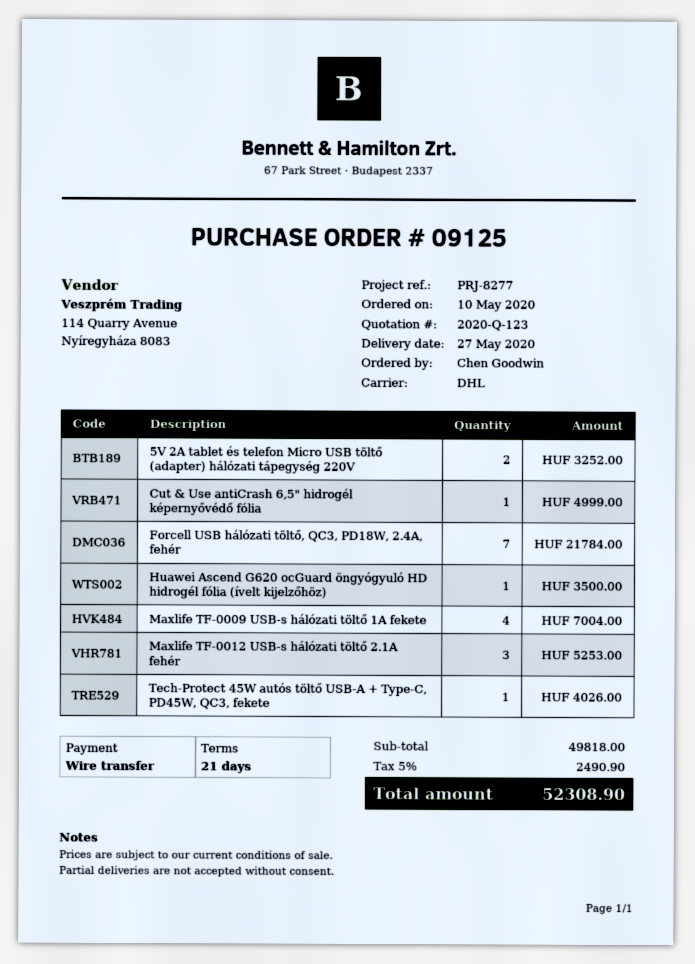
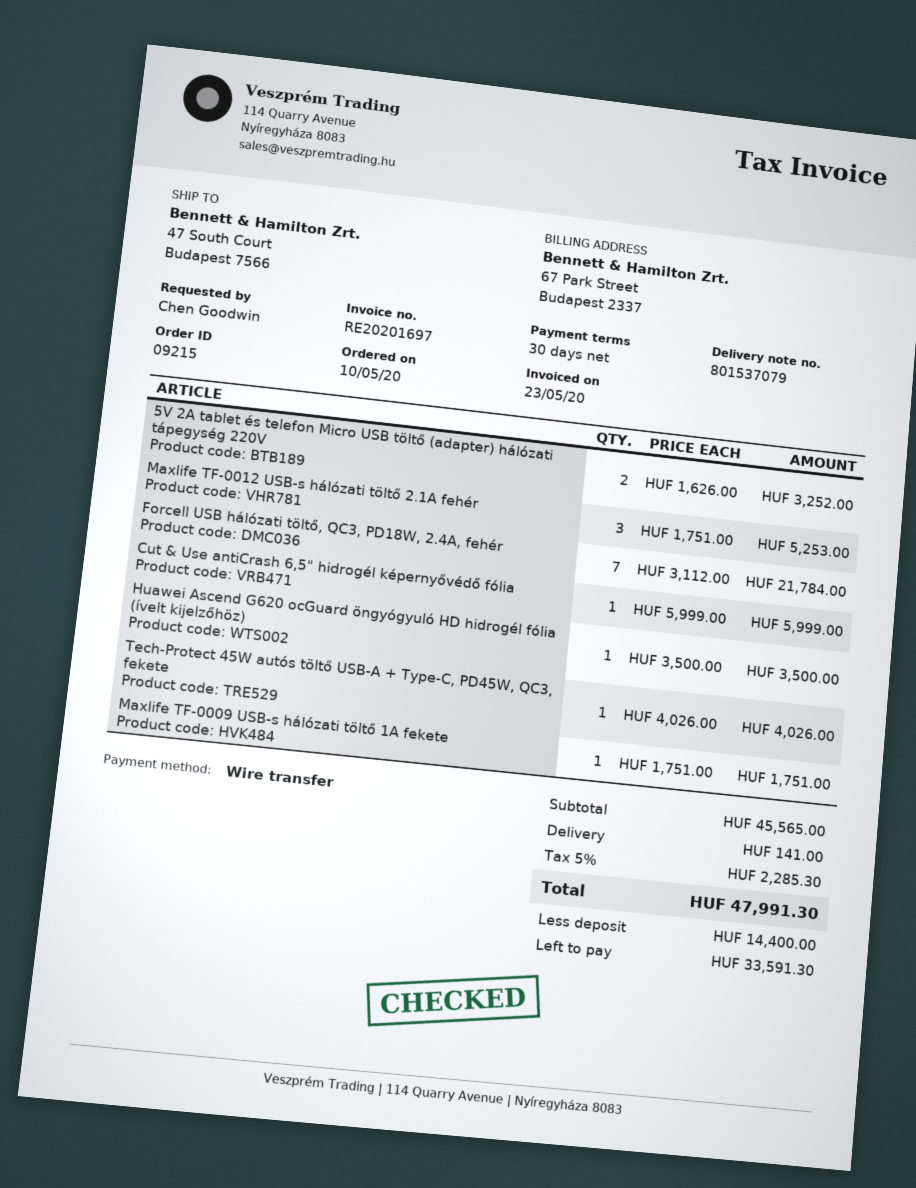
order number: 09125 -> 09215
payment terms: 21 days -> 30 days
Cut & Use antiCrash 6,5" hidrogél képernyővédő fólia: 1 for 4999.00 -> 1 for 5999.00
Maxlife TF-0009 USB-s hálózati töltő 1A fekete: 4 for 7004.00 -> 1 for 1751.00
subtotal: 49818.00 -> 45565.00
shipping: none -> 141.00
tax: 5% = 2490.90 -> 5% = 2285.30
total: 52308.90 -> 47991.30

